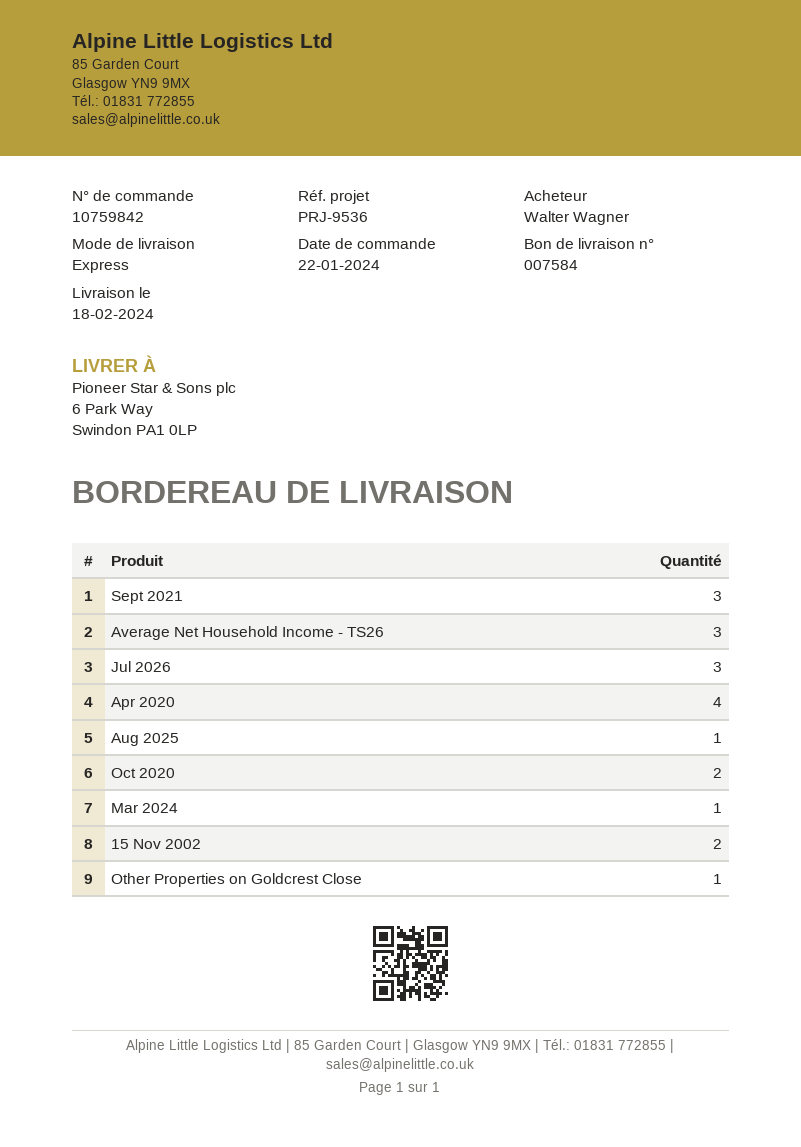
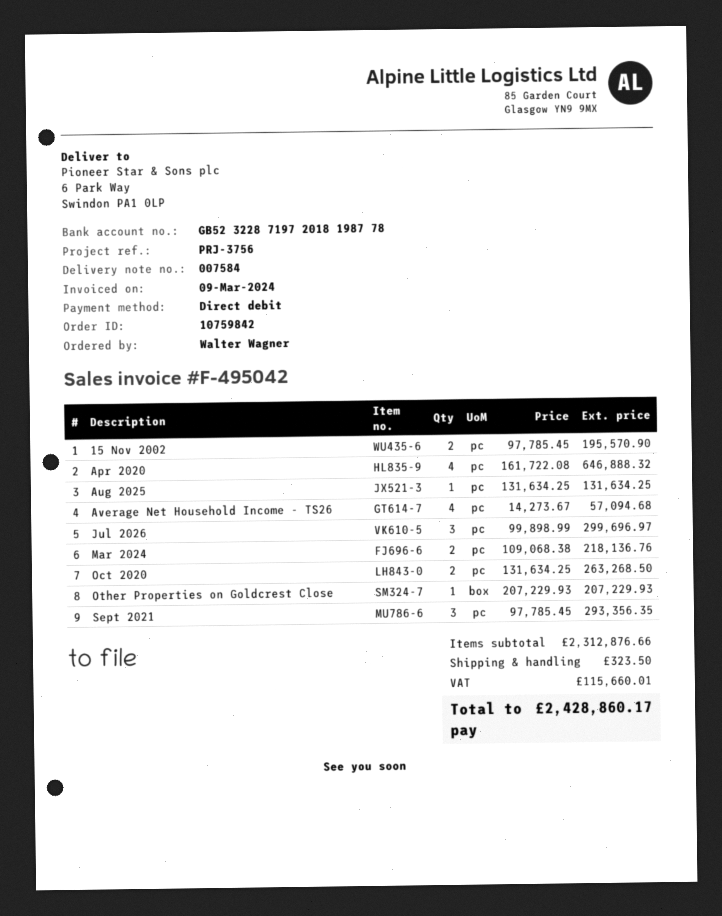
reference: PRJ-9536 -> PRJ-3756
Average Net Household Income - TS26: 3 -> 4
Mar 2024: 1 -> 2

